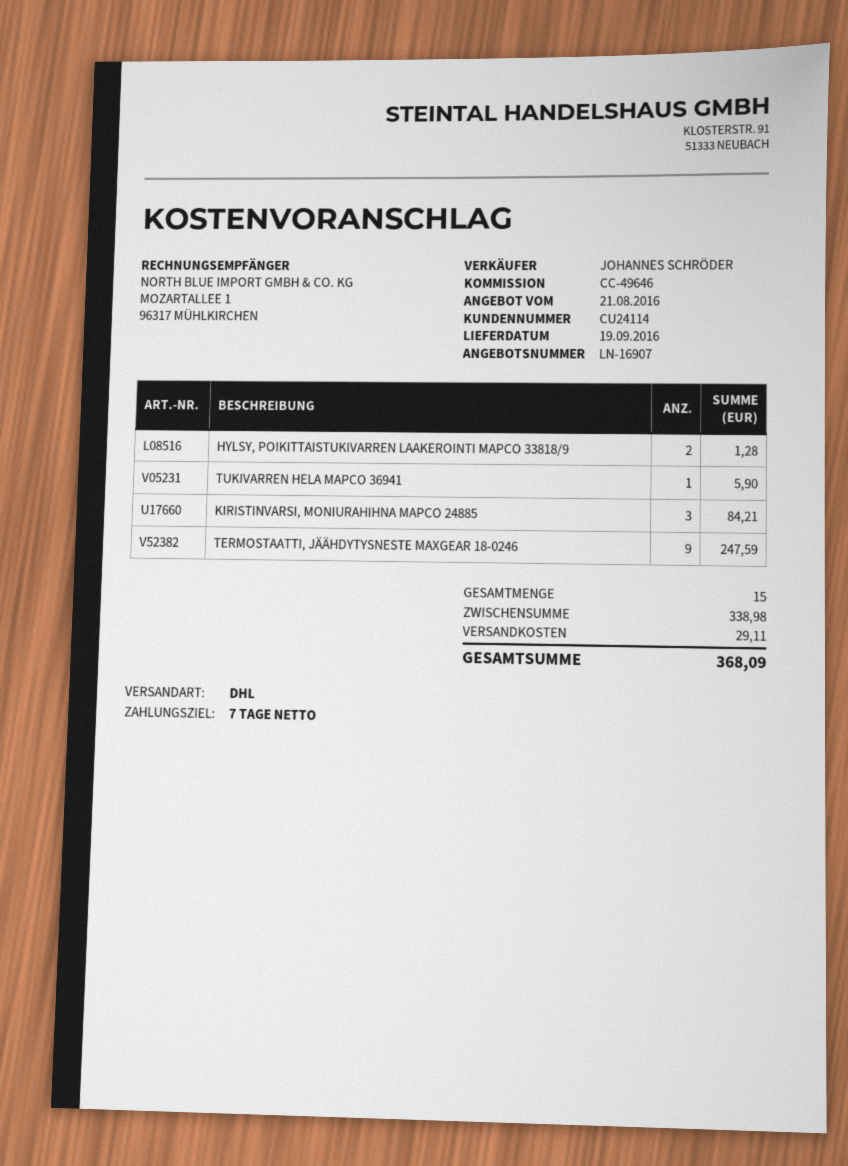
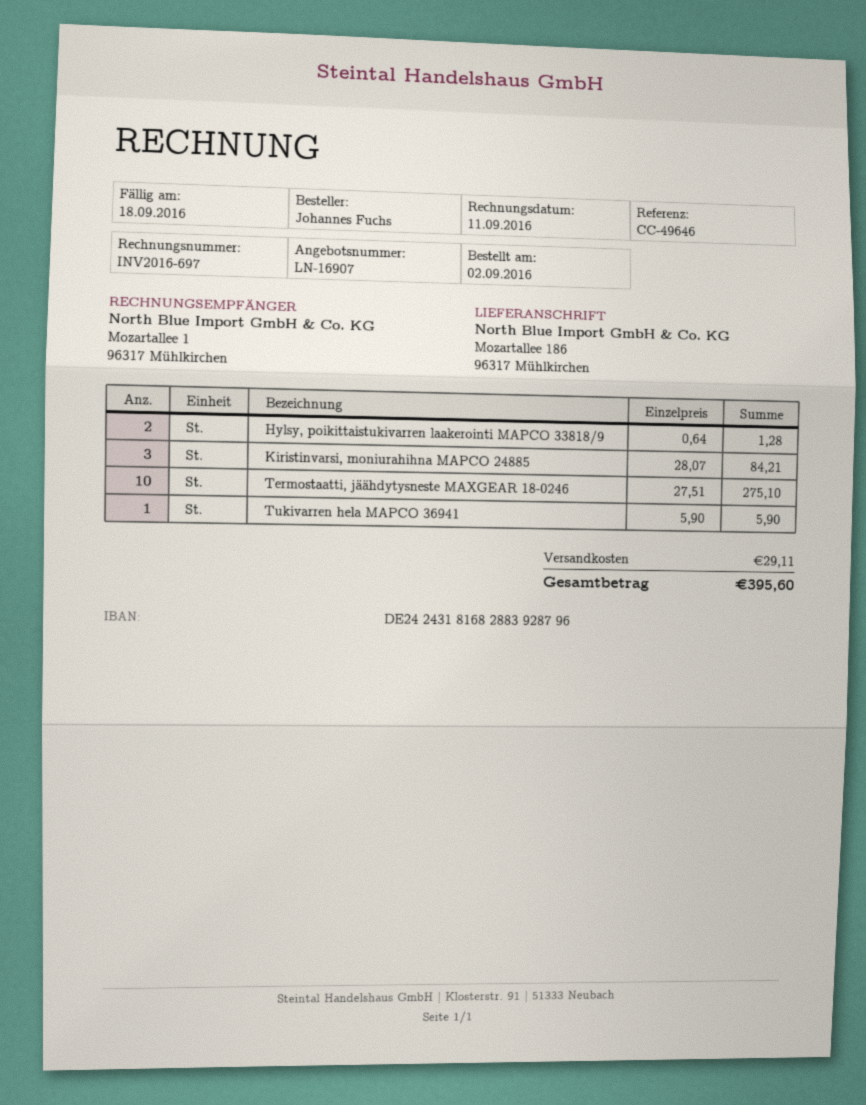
TERMOSTAATTI, JÄÄHDYTYSNESTE MAXGEAR 18-0246: 9 for 247.59 -> 10 for 275.10
total: 368.09 -> 395.60

